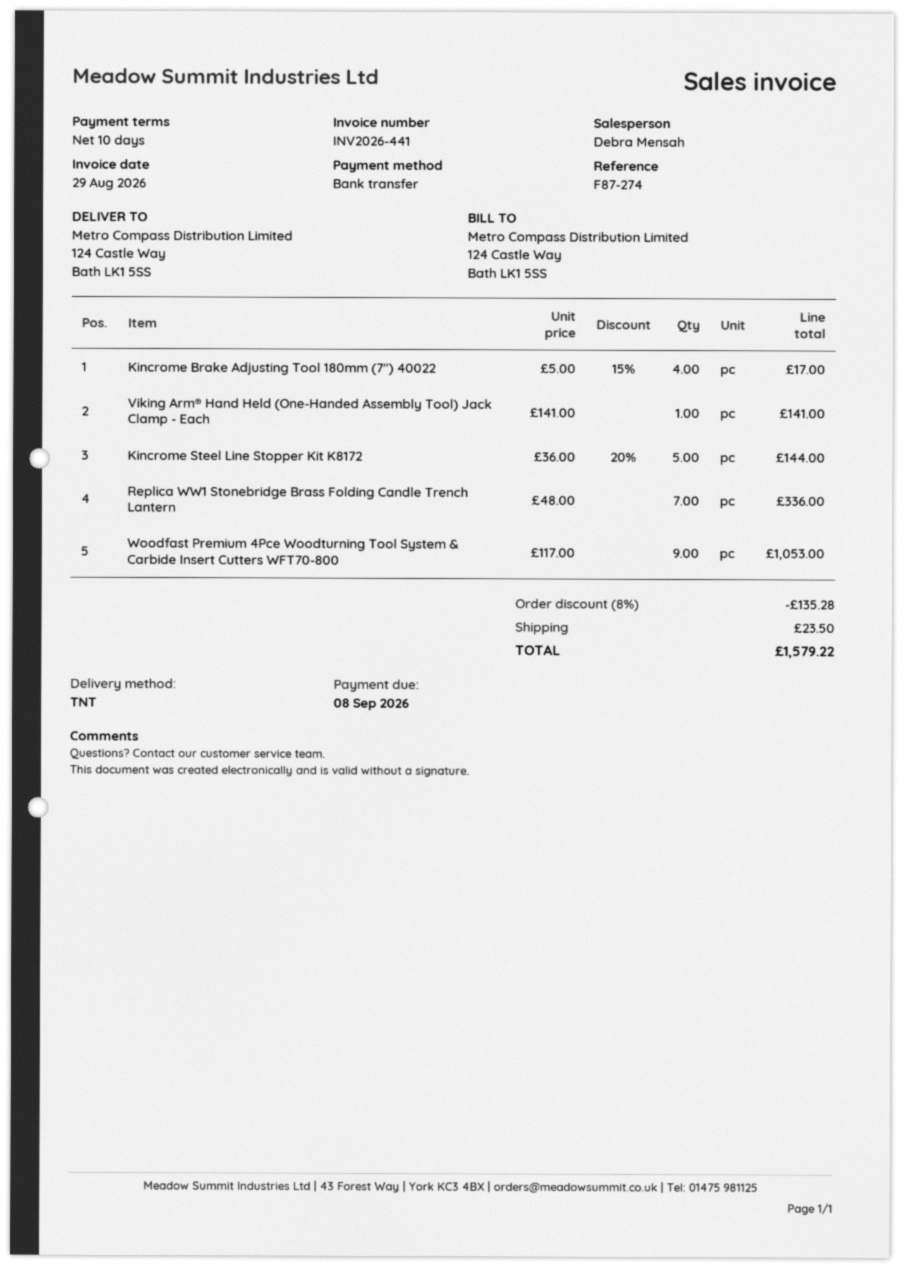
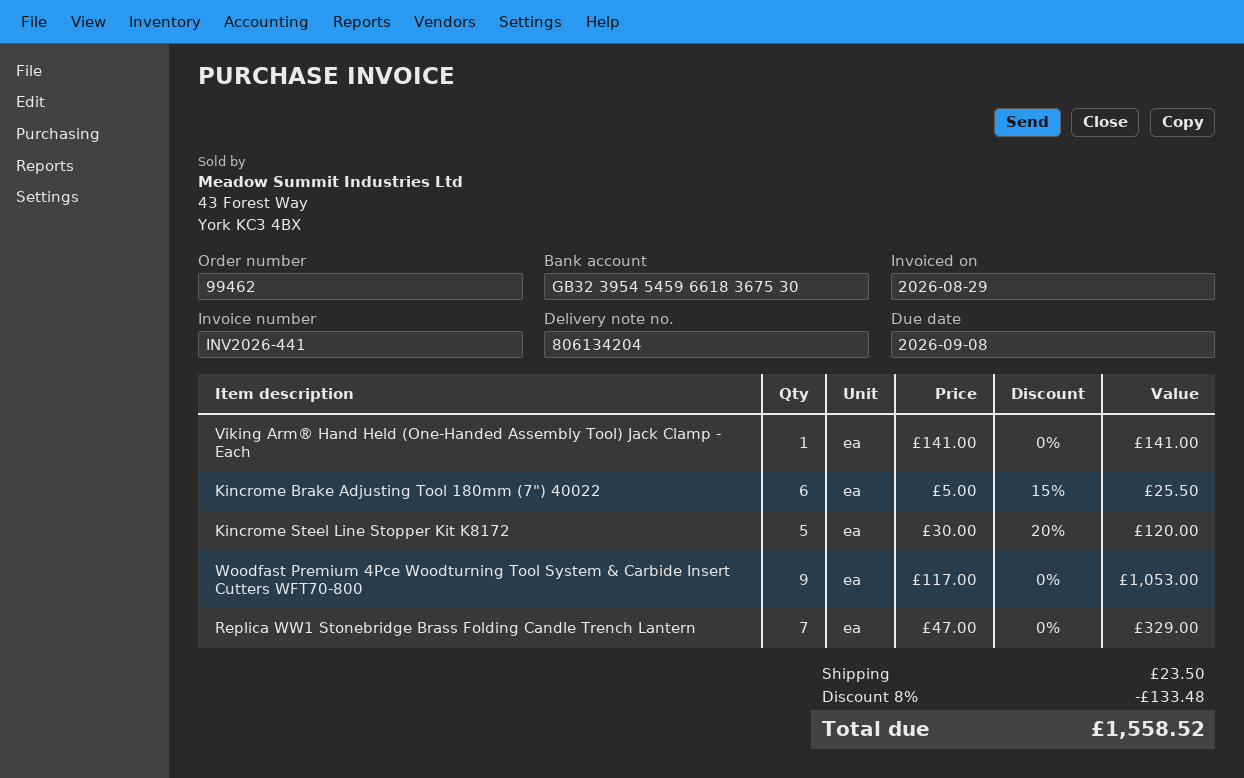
Kincrome Brake Adjusting Tool 180mm (7") 40022: 4 x 5.00 - 15% = 17.00 -> 6 x 5.00 - 15% = 25.50
Kincrome Steel Line Stopper Kit K8172: 5 x 36.00 - 20% = 144.00 -> 5 x 30.00 - 20% = 120.00
Replica WW1 Stonebridge Brass Folding Candle Trench Lantern: 7 x 48.00 = 336.00 -> 7 x 47.00 = 329.00
discount: 8% = 135.28 -> 8% = 133.48
total: 1579.22 -> 1558.52

